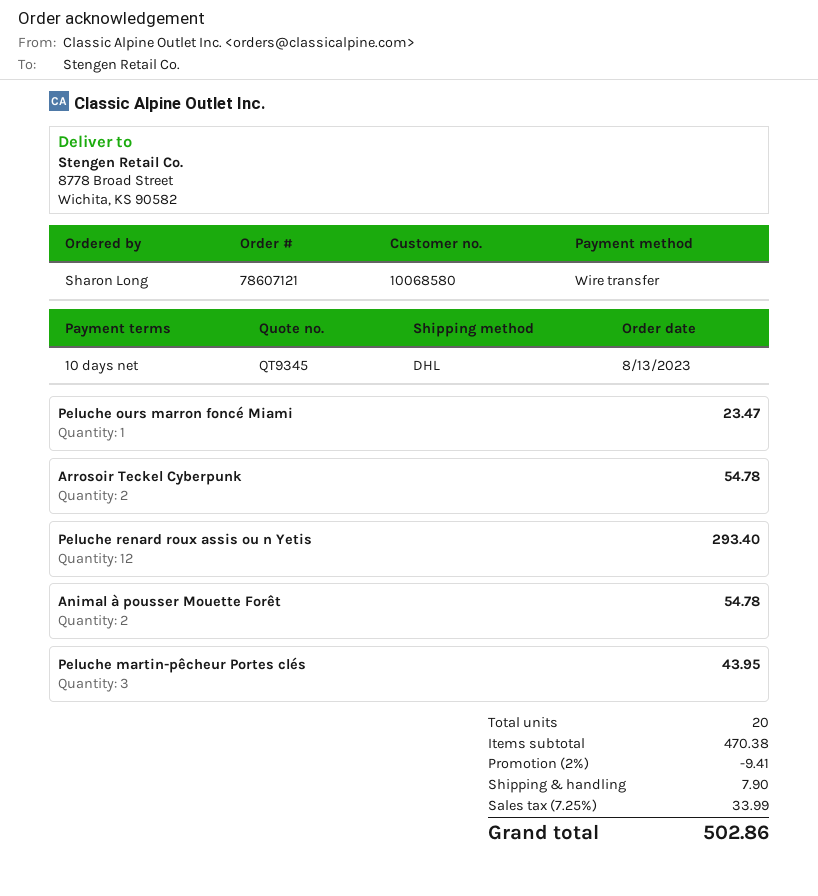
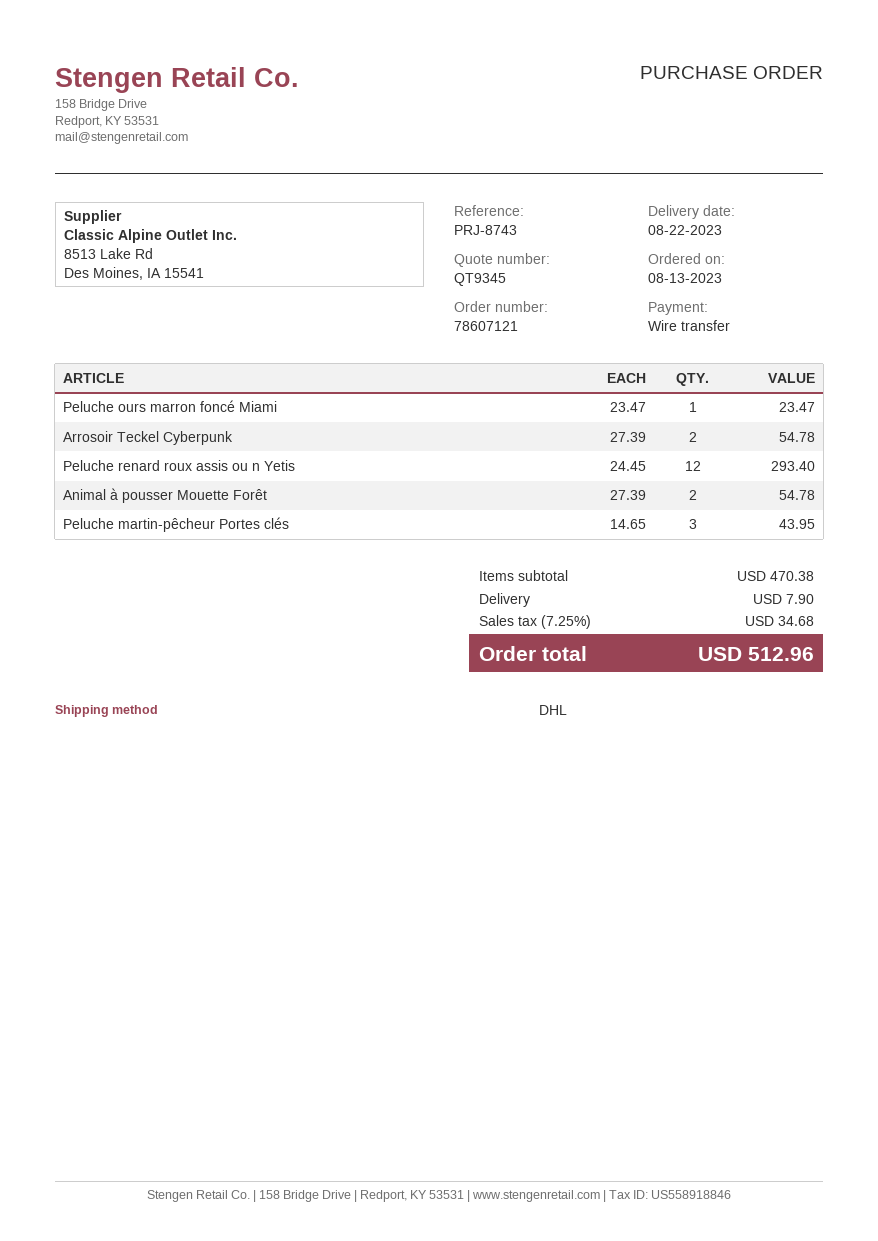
discount: 2% = 9.41 -> none
tax: 7.25% = 33.99 -> 7.25% = 34.68
total: 502.86 -> 512.96

